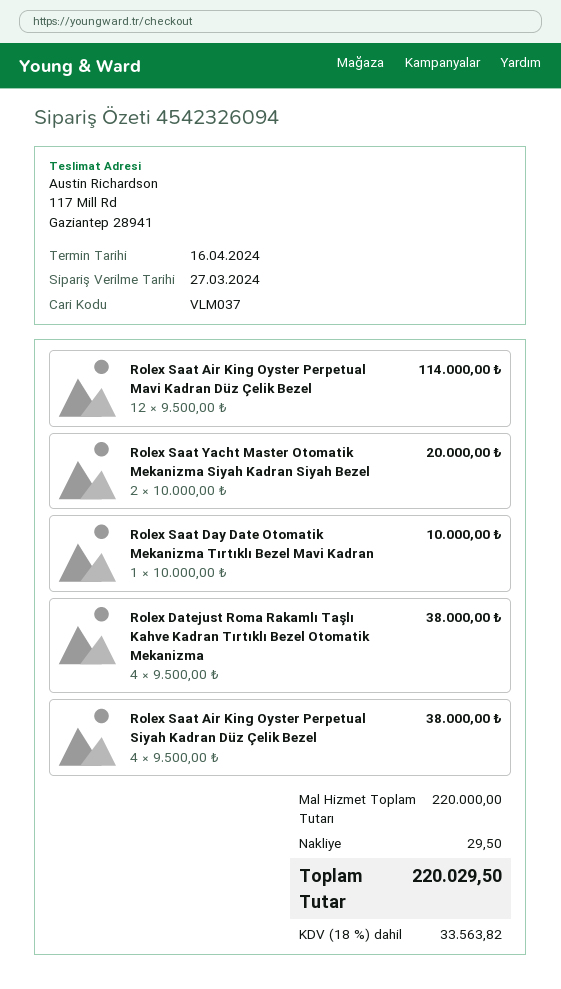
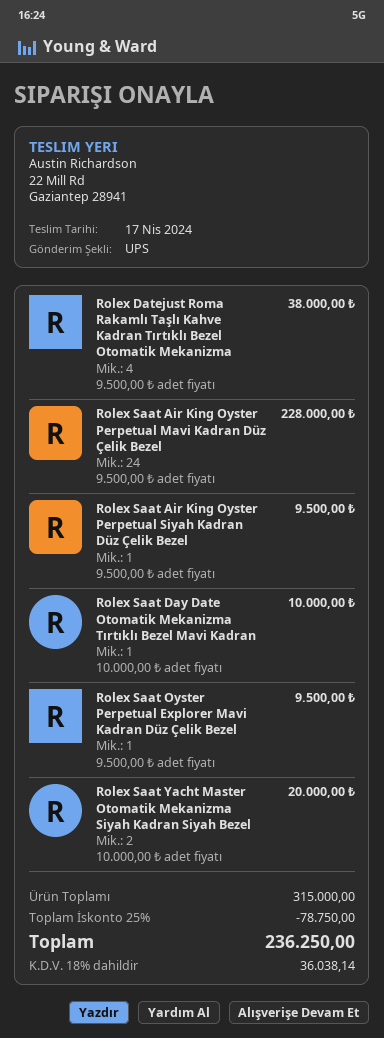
delivery date: 2024-04-16 -> 2024-04-17
ship to: 117 Mill Rd, Gaziantep 28941 -> 22 Mill Rd, Gaziantep 28941
Rolex Saat Air King Oyster Perpetual Mavi Kadran Düz Çelik Bezel: 12 x 9500.00 = 114000.00 -> 24 x 9500.00 = 228000.00
Rolex Saat Air King Oyster Perpetual Siyah Kadran Düz Çelik Bezel: 4 x 9500.00 = 38000.00 -> 1 x 9500.00 = 9500.00
Rolex Saat Oyster Perpetual Explorer Mavi Kadran Düz Çelik Bezel: none -> 1 x 9500.00 = 9500.00
subtotal: 220000.00 -> 315000.00
discount: none -> 25% = 78750.00
shipping: 29.50 -> none
tax: 18% = 33563.82 -> 18% = 36038.14
total: 220029.50 -> 236250.00

